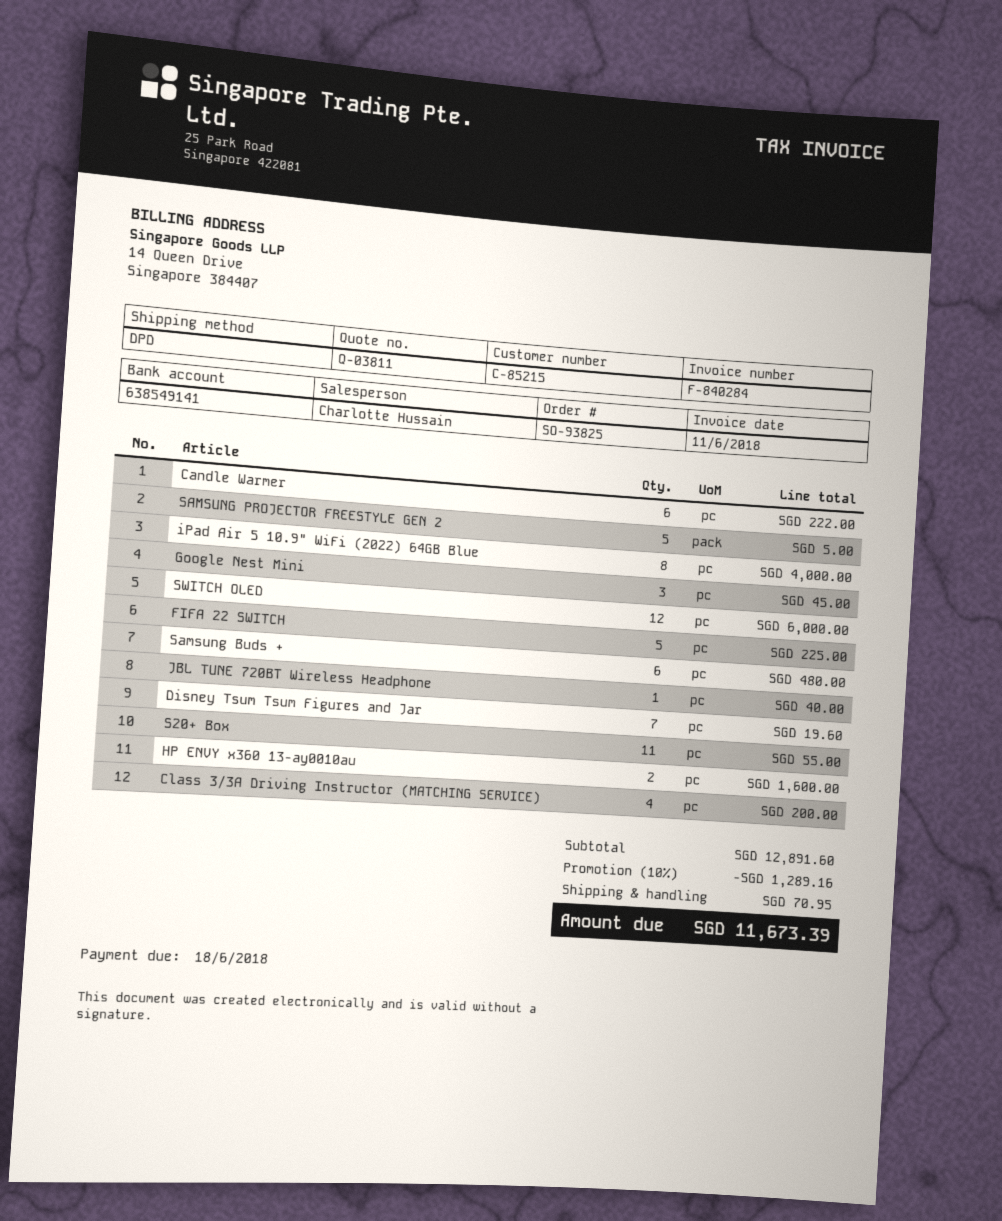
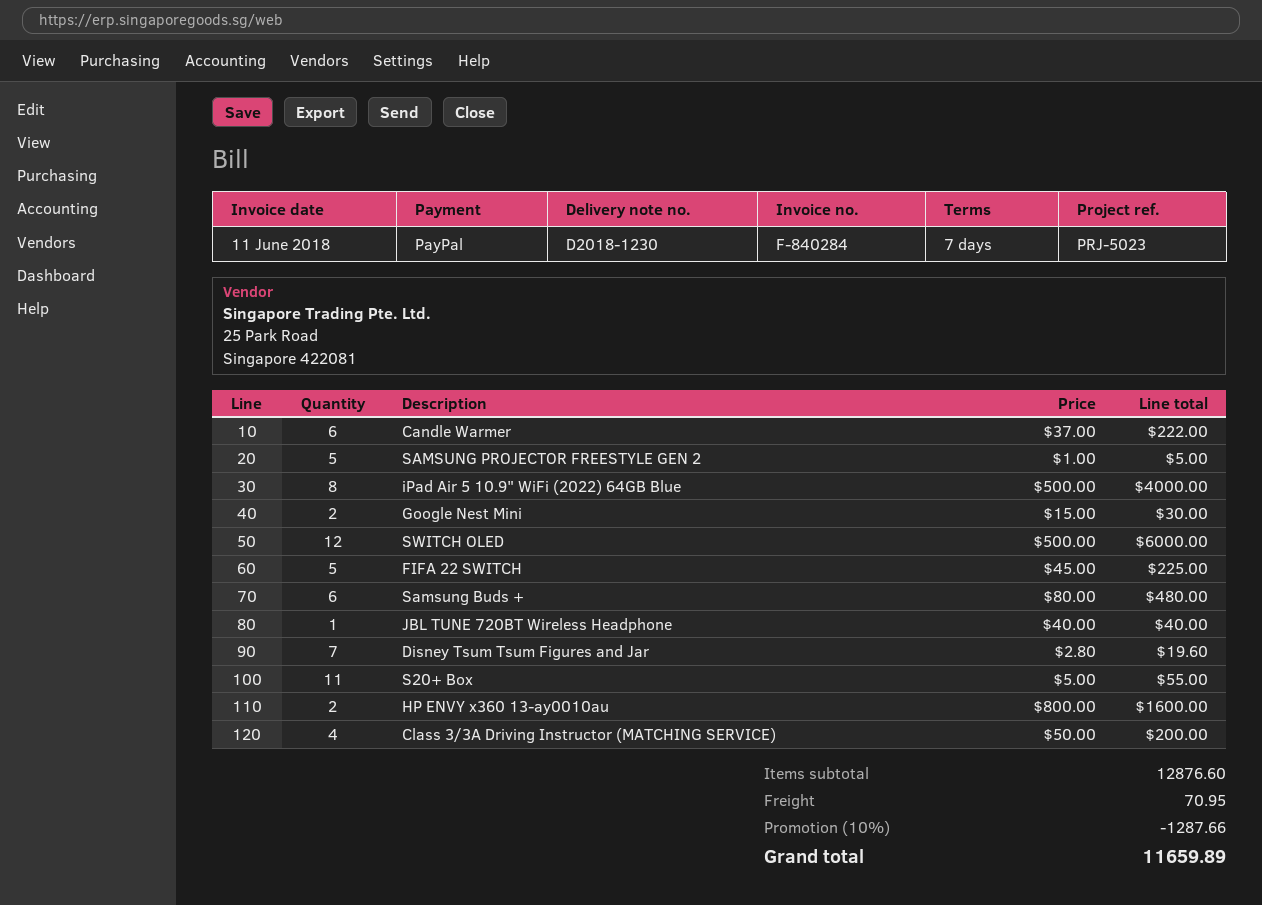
Google Nest Mini: 3 for 45.00 -> 2 for 30.00
subtotal: 12891.60 -> 12876.60
discount: 10% = 1289.16 -> 10% = 1287.66
total: 11673.39 -> 11659.89

